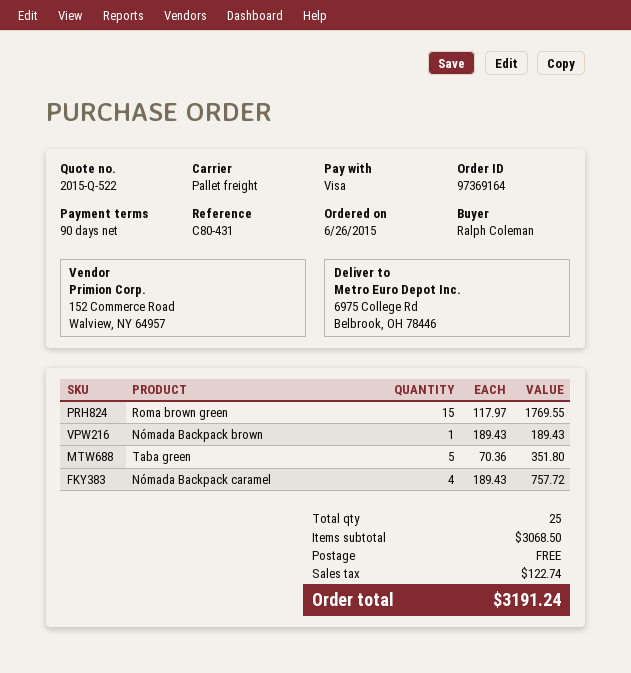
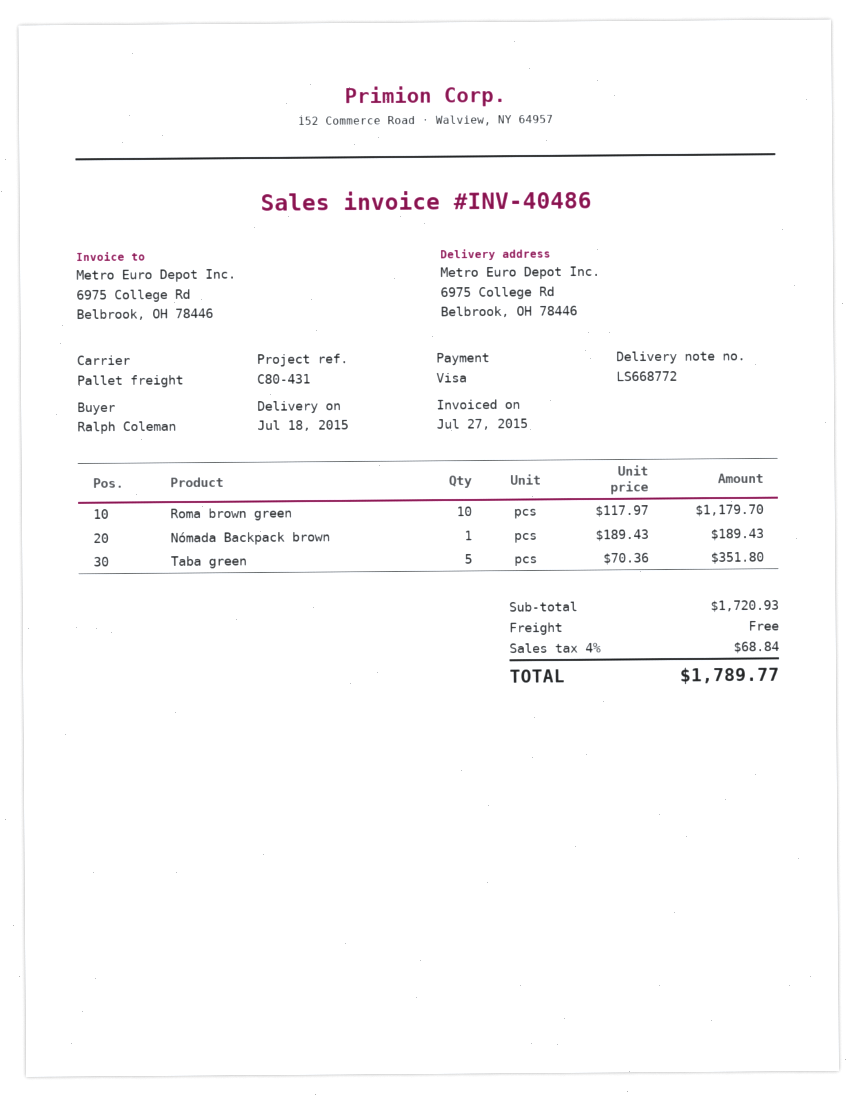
Roma brown green: 15 x 117.97 = 1769.55 -> 10 x 117.97 = 1179.70
Nómada Backpack caramel: 4 x 189.43 = 757.72 -> none
subtotal: 3068.50 -> 1720.93
tax: 122.74 -> 68.84
total: 3191.24 -> 1789.77

